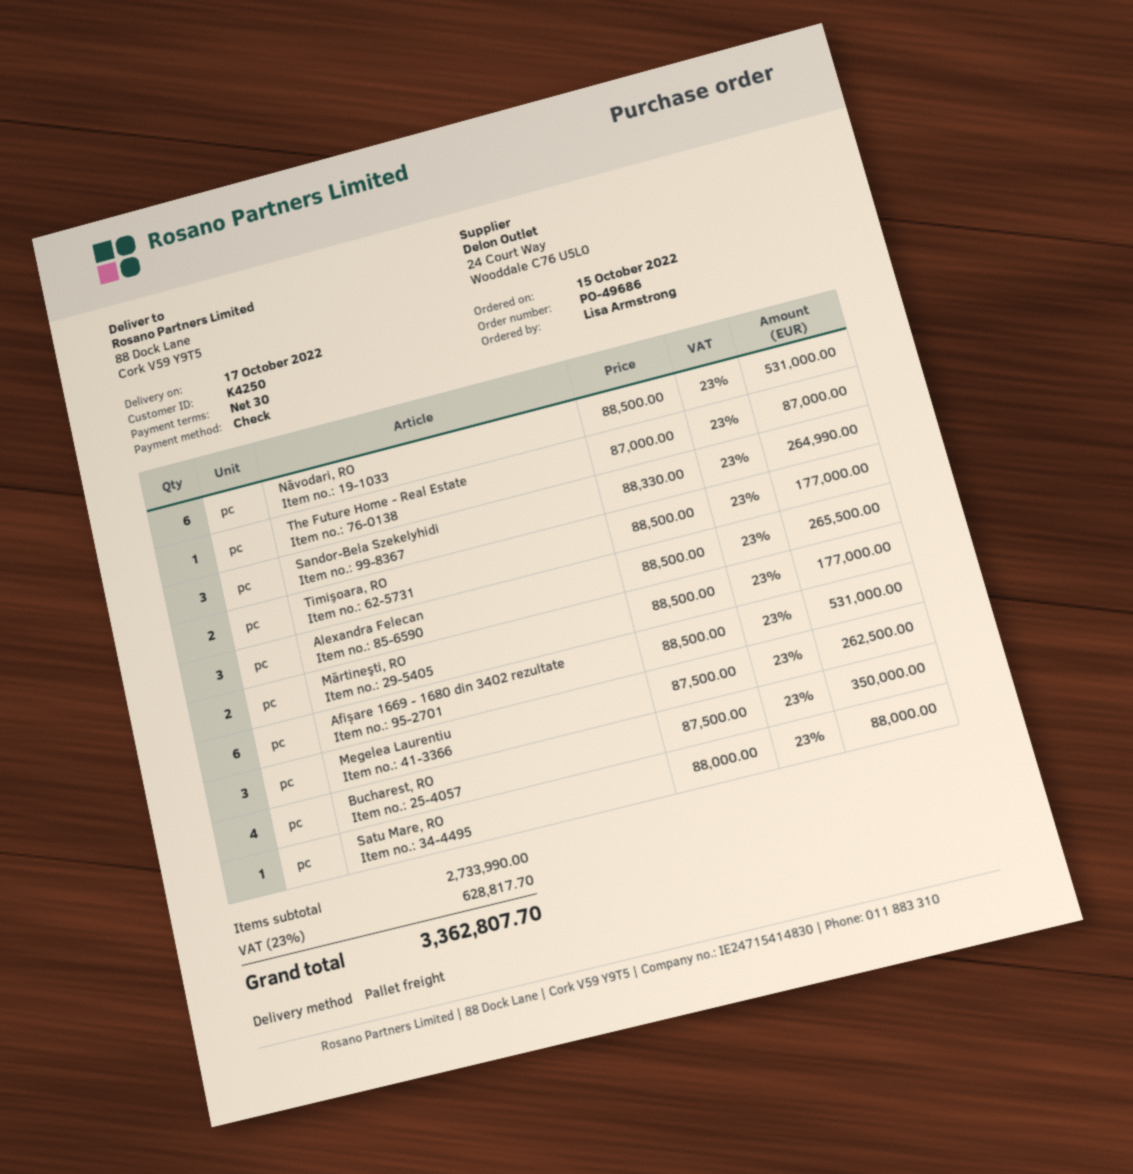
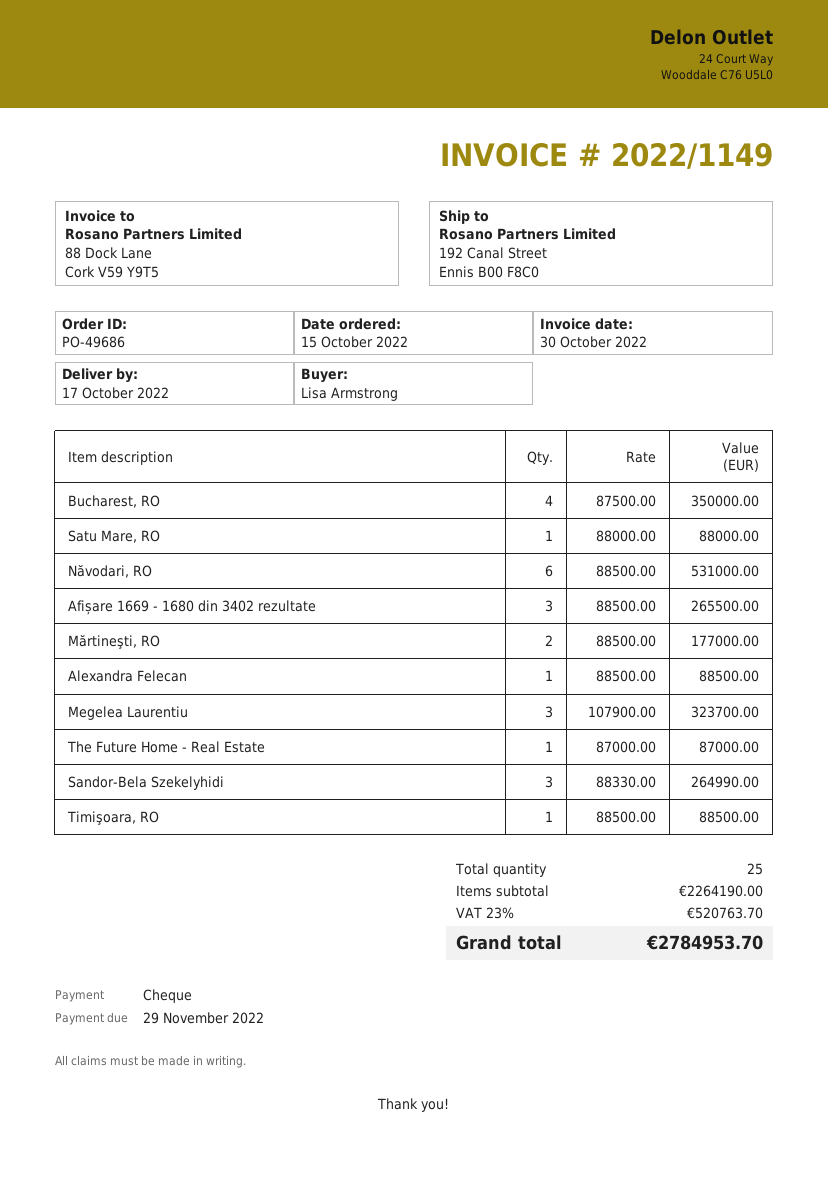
ship to: 88 Dock Lane, Cork V59 Y9T5 -> 192 Canal Street, Ennis B00 F8C0
Timişoara, RO: 2 x 88500.00 = 177000.00 -> 1 x 88500.00 = 88500.00
Alexandra Felecan: 3 x 88500.00 = 265500.00 -> 1 x 88500.00 = 88500.00
Afișare 1669 - 1680 din 3402 rezultate: 6 x 88500.00 = 531000.00 -> 3 x 88500.00 = 265500.00
Megelea Laurentiu: 3 x 87500.00 = 262500.00 -> 3 x 107900.00 = 323700.00
subtotal: 2733990.00 -> 2264190.00
tax: 23% = 628817.70 -> 23% = 520763.70
total: 3362807.70 -> 2784953.70

